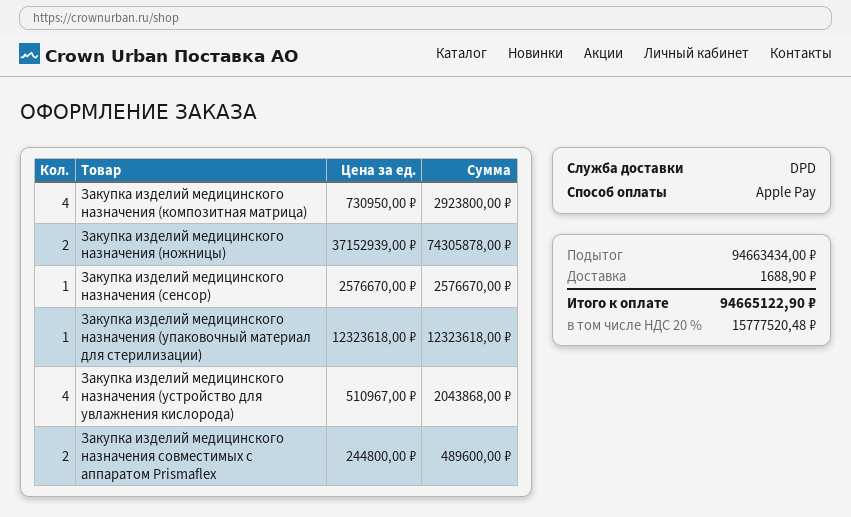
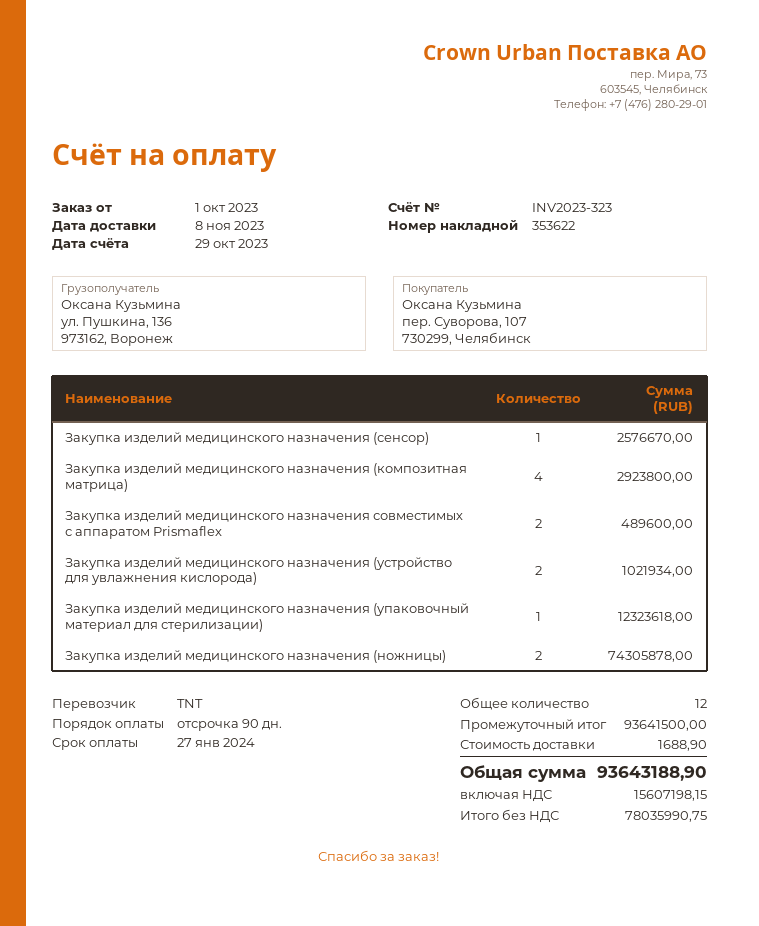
shipping method: DPD -> TNT
Закупка изделий медицинского назначения (устройство для увлажнения кислорода): 4 for 2043868.00 -> 2 for 1021934.00
subtotal: 94663434.00 -> 93641500.00
tax: 15777520.48 -> 15607198.15
total: 94665122.90 -> 93643188.90

